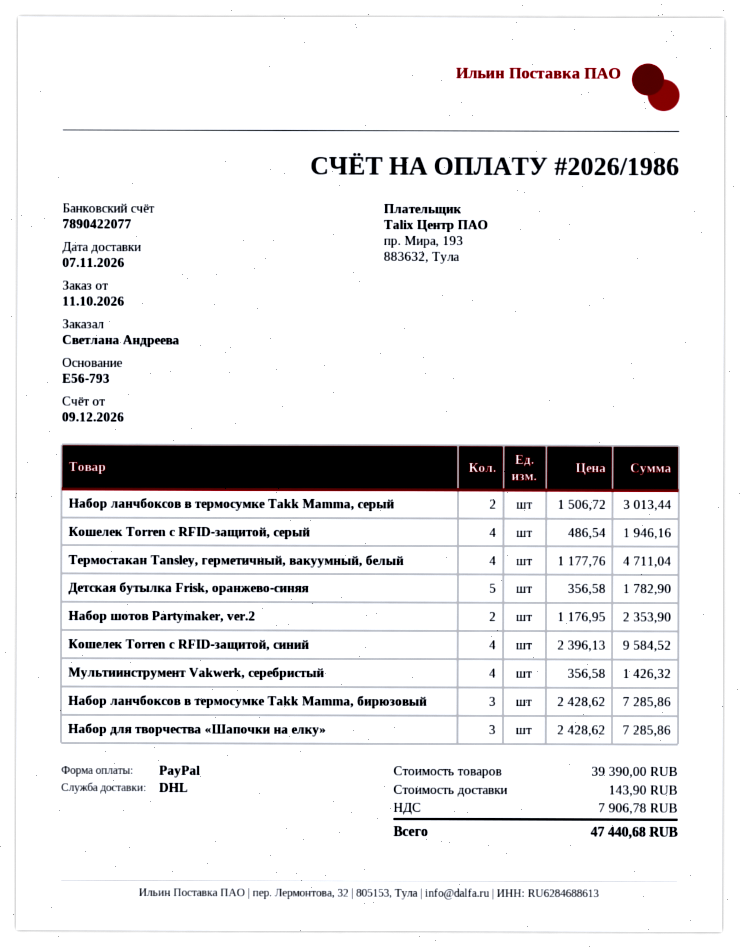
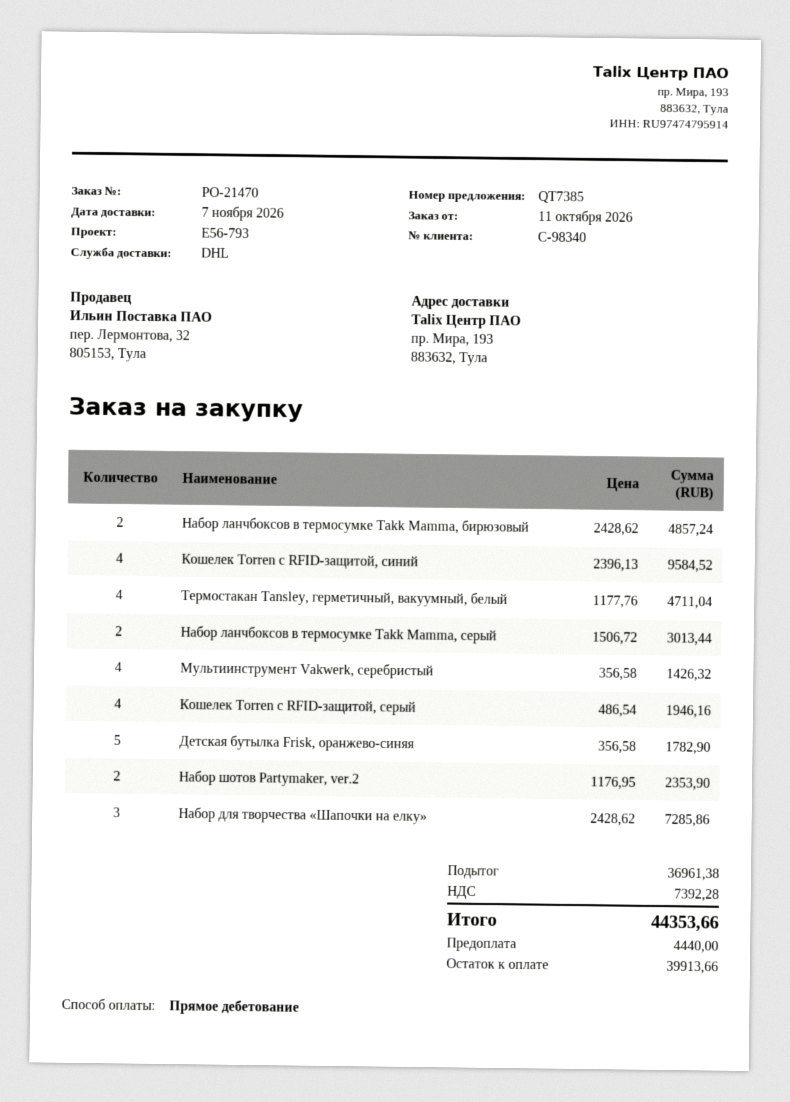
payment method: PayPal -> direct debit
Набор ланчбоксов в термосумке Takk Mamma, бирюзовый: 3 x 2428.62 = 7285.86 -> 2 x 2428.62 = 4857.24
subtotal: 39390.00 -> 36961.38
shipping: 143.90 -> none
tax: 7906.78 -> 7392.28
total: 47440.68 -> 44353.66

